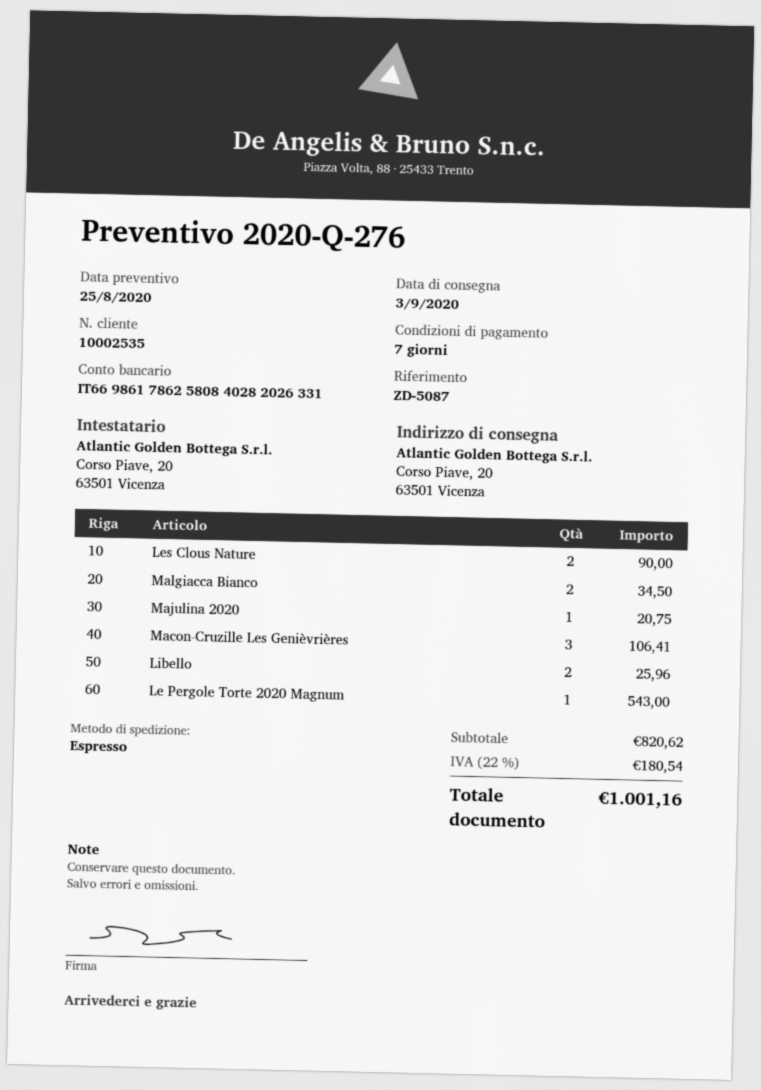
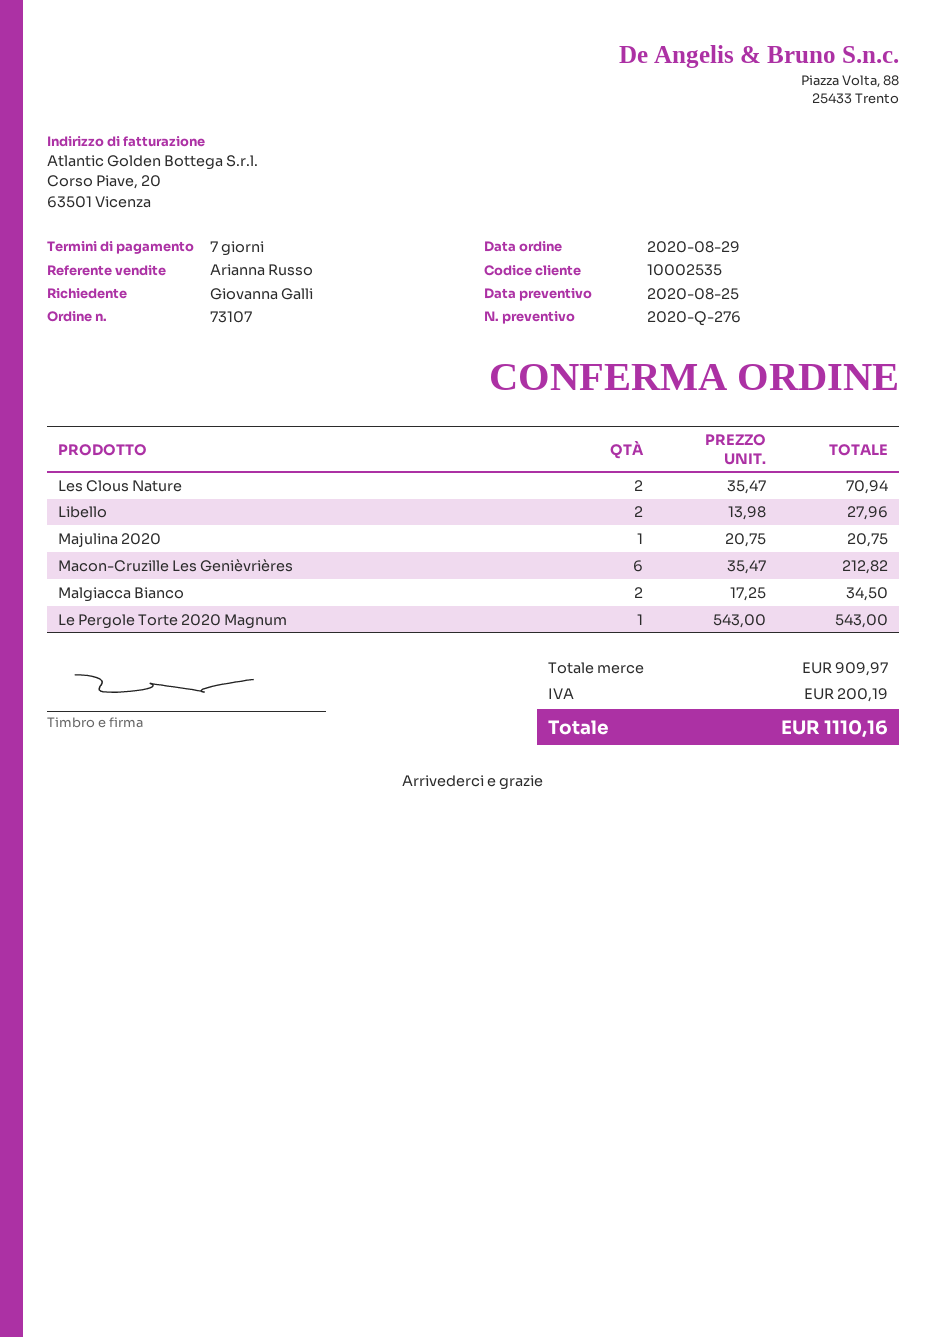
Les Clous Nature: 2 for 90.00 -> 2 for 70.94
Macon-Cruzille Les Genièvrières: 3 for 106.41 -> 6 for 212.82
Libello: 2 for 25.96 -> 2 for 27.96
subtotal: 820.62 -> 909.97
tax: 180.54 -> 200.19
total: 1001.16 -> 1110.16

